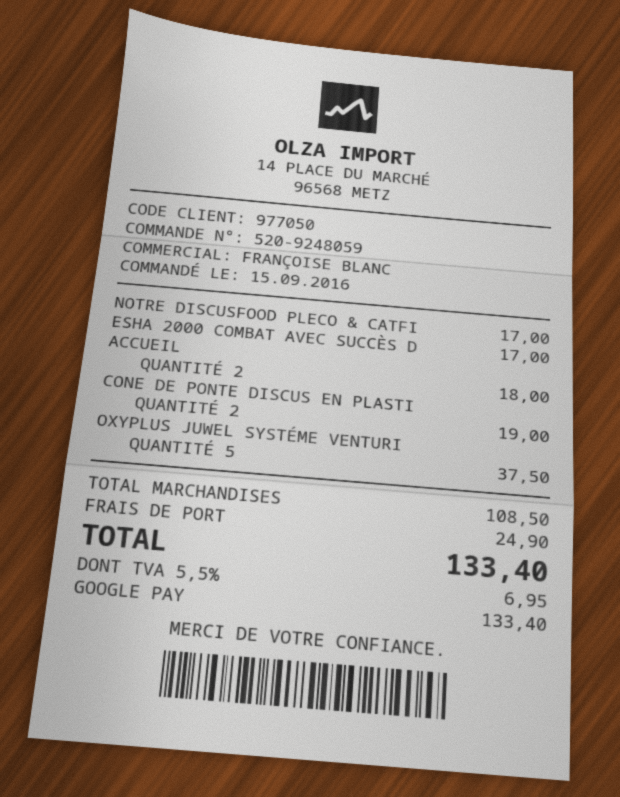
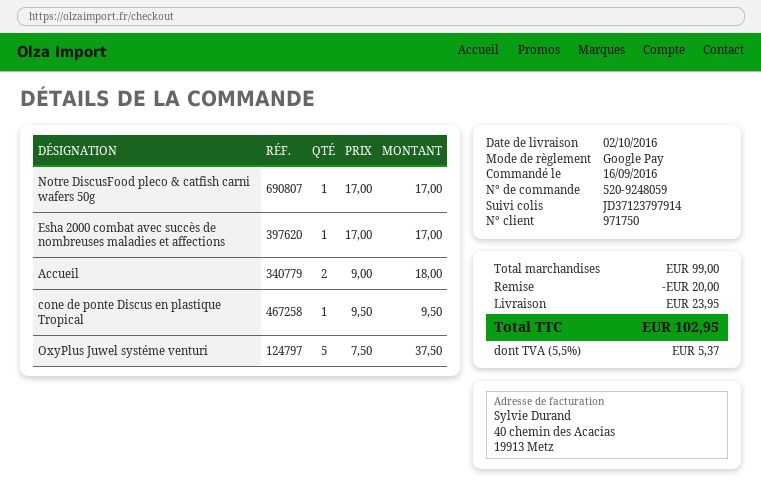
order date: 2016-09-15 -> 2016-09-16
customer number: 977050 -> 971750
CONE DE PONTE DISCUS EN PLASTI: 2 for 19.00 -> 1 for 9.50
subtotal: 108.50 -> 99.00
discount: none -> 20.00
shipping: 24.90 -> 23.95
tax: 5.5% = 6.95 -> 5.5% = 5.37
total: 133.40 -> 102.95

